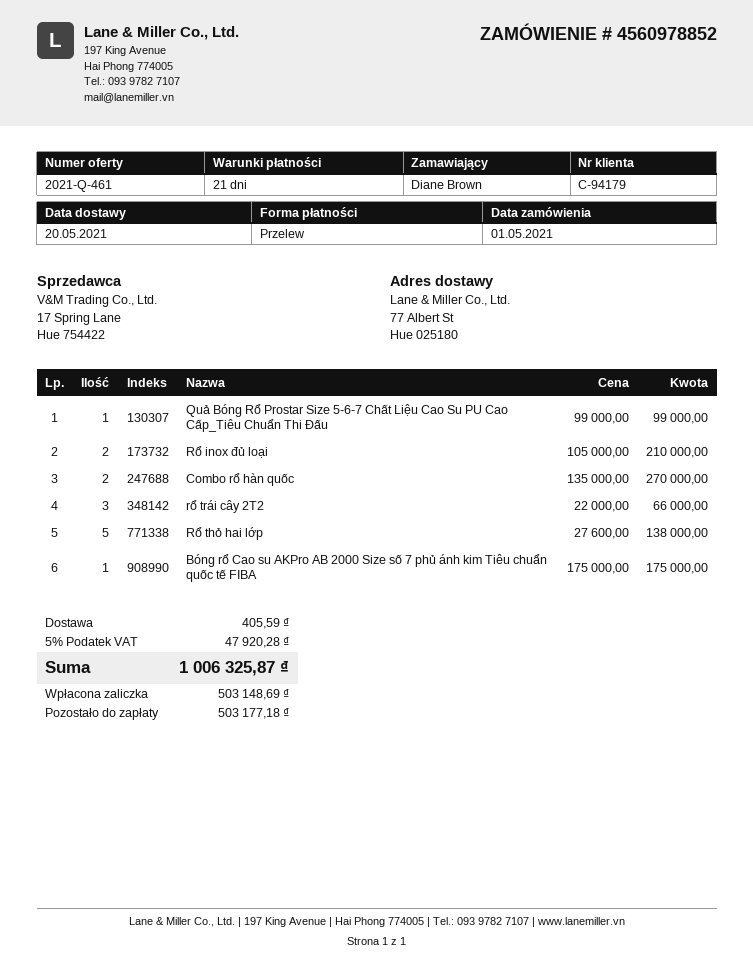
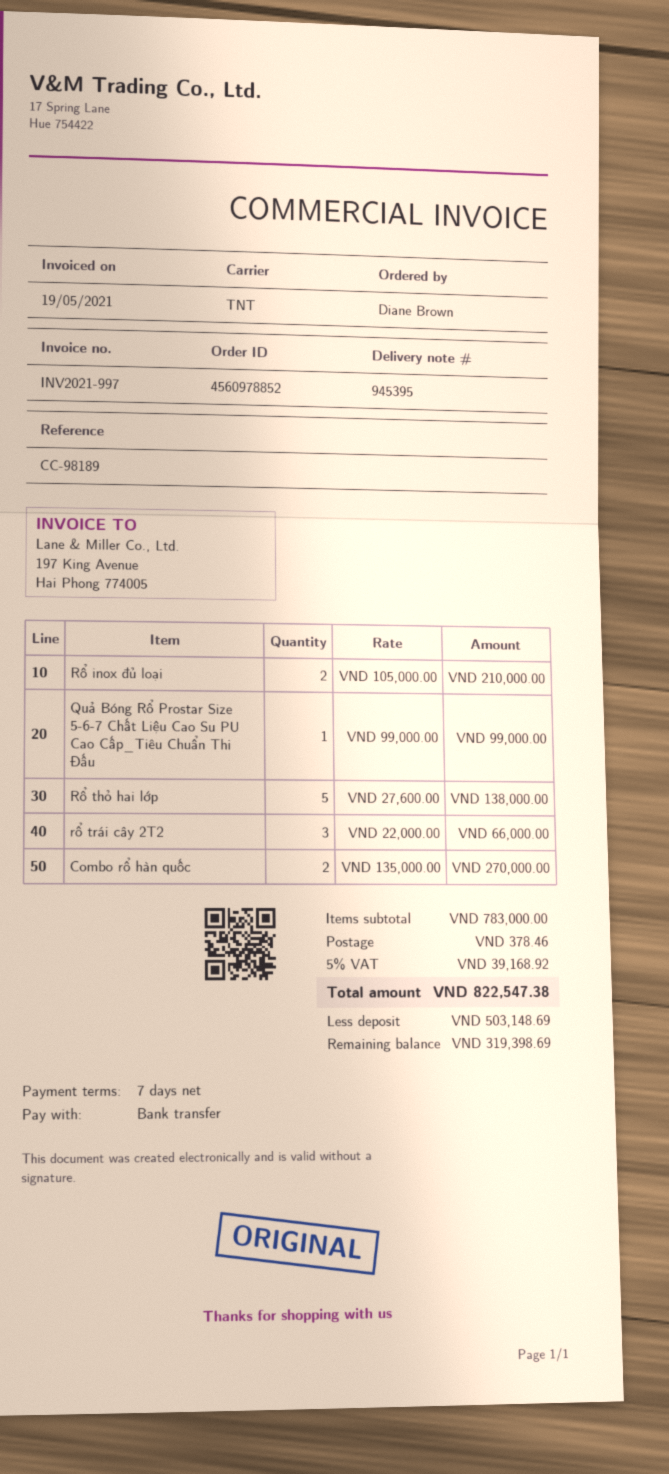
payment terms: 21 days -> 7 days
Bóng rổ Cao su AKPro AB 2000 Size số 7 phủ ánh kim Tiêu chuẩn quốc tế FIBA: 1 x 175000.00 = 175000.00 -> none
shipping: 405.59 -> 378.46
tax: 5% = 47920.28 -> 5% = 39168.92
total: 1006325.87 -> 822547.38
balance: 503177.18 -> 319398.69

